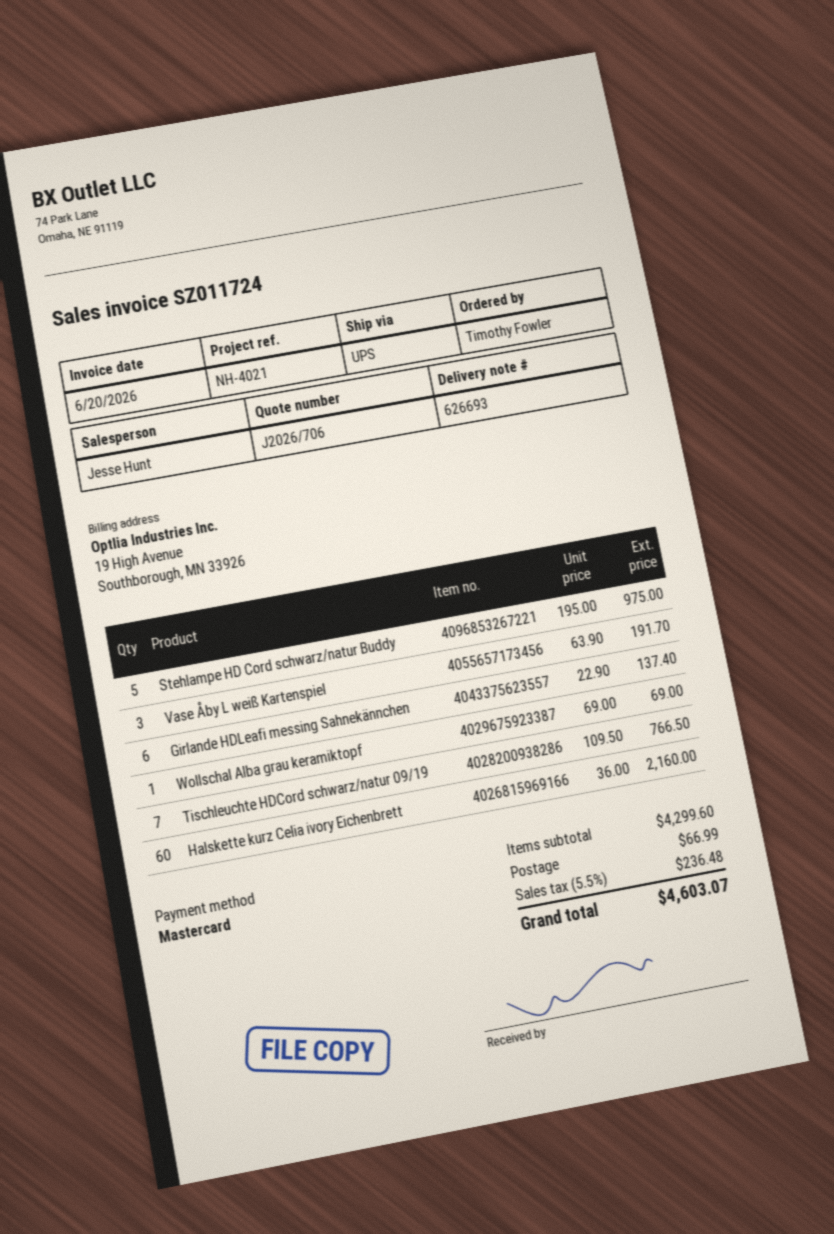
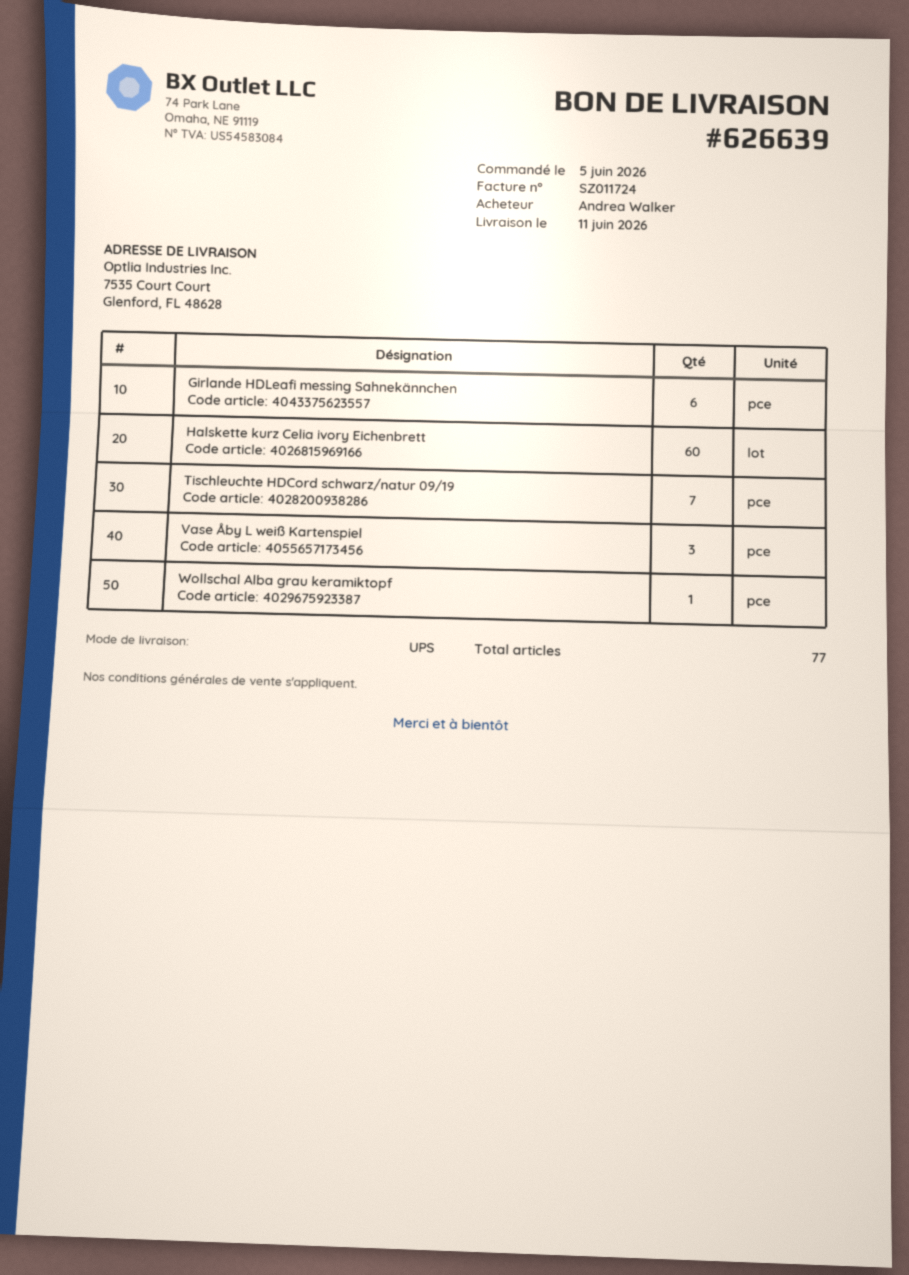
delivery note number: 626693 -> 626639
ordered by: Timothy Fowler -> Andrea Walker
Stehlampe HD Cord schwarz/natur Buddy: 5 -> none

